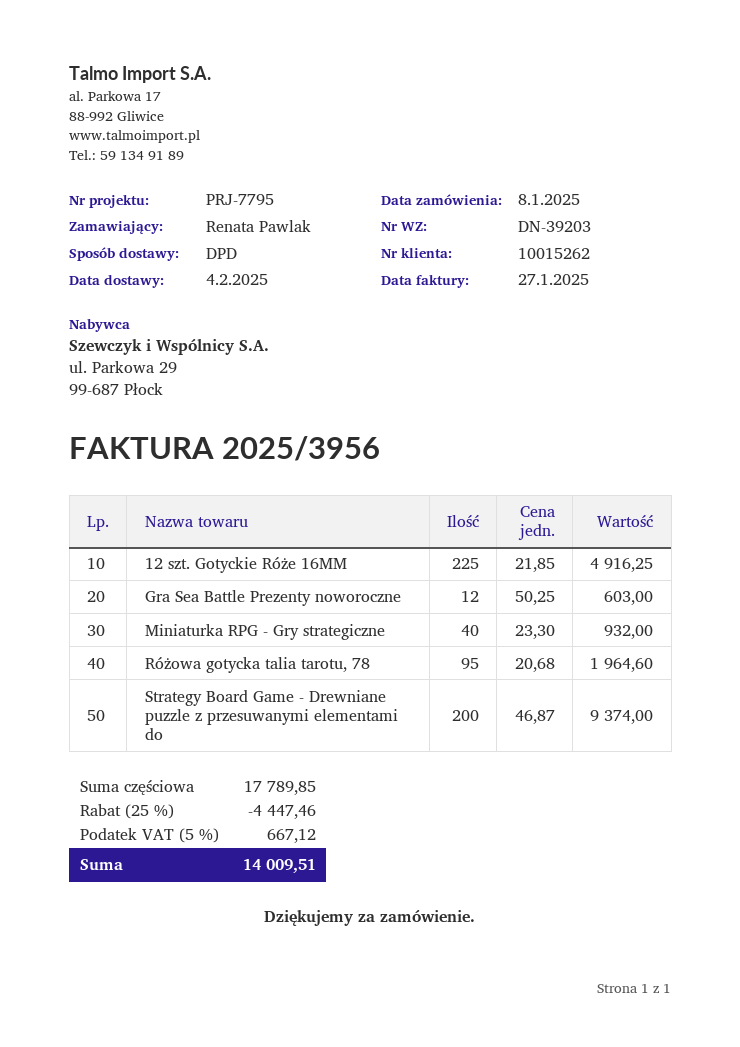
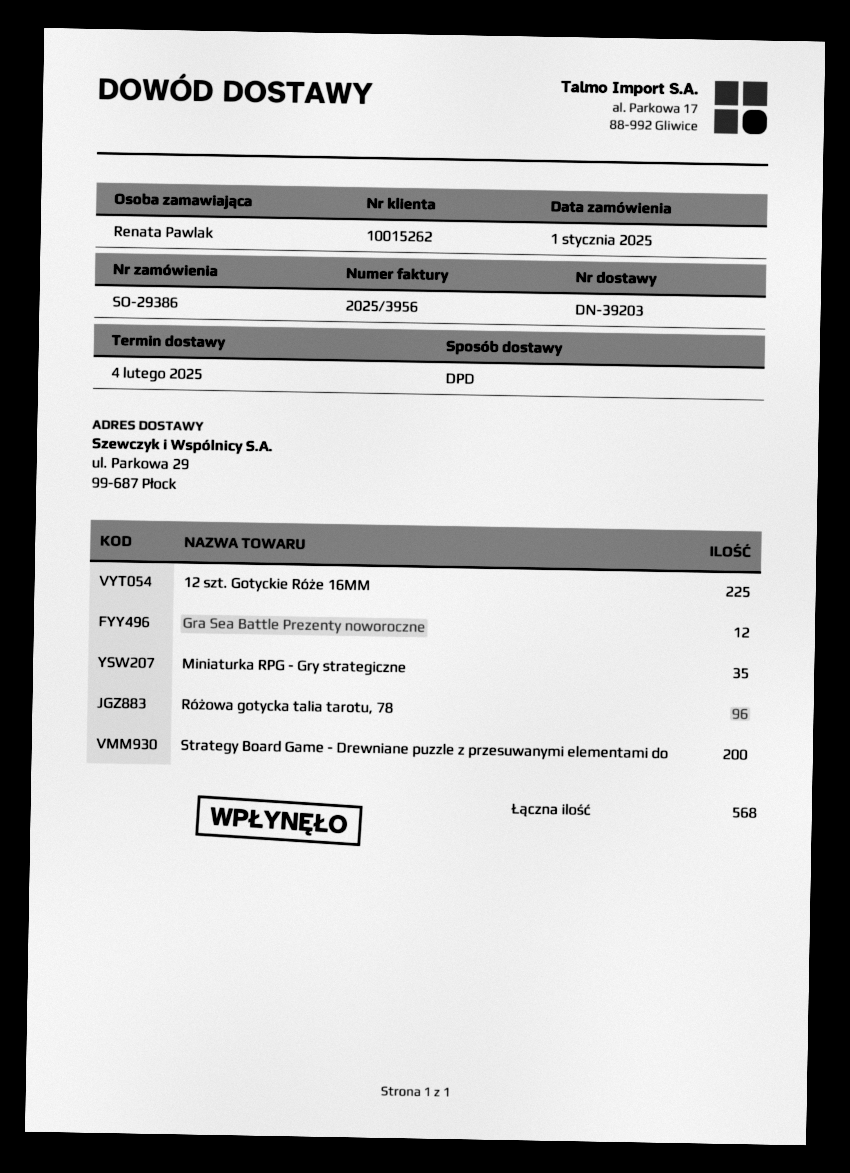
order date: 2025-01-08 -> 2025-01-01
Miniaturka RPG - Gry strategiczne: 40 -> 35
Różowa gotycka talia tarotu, 78: 95 -> 96

